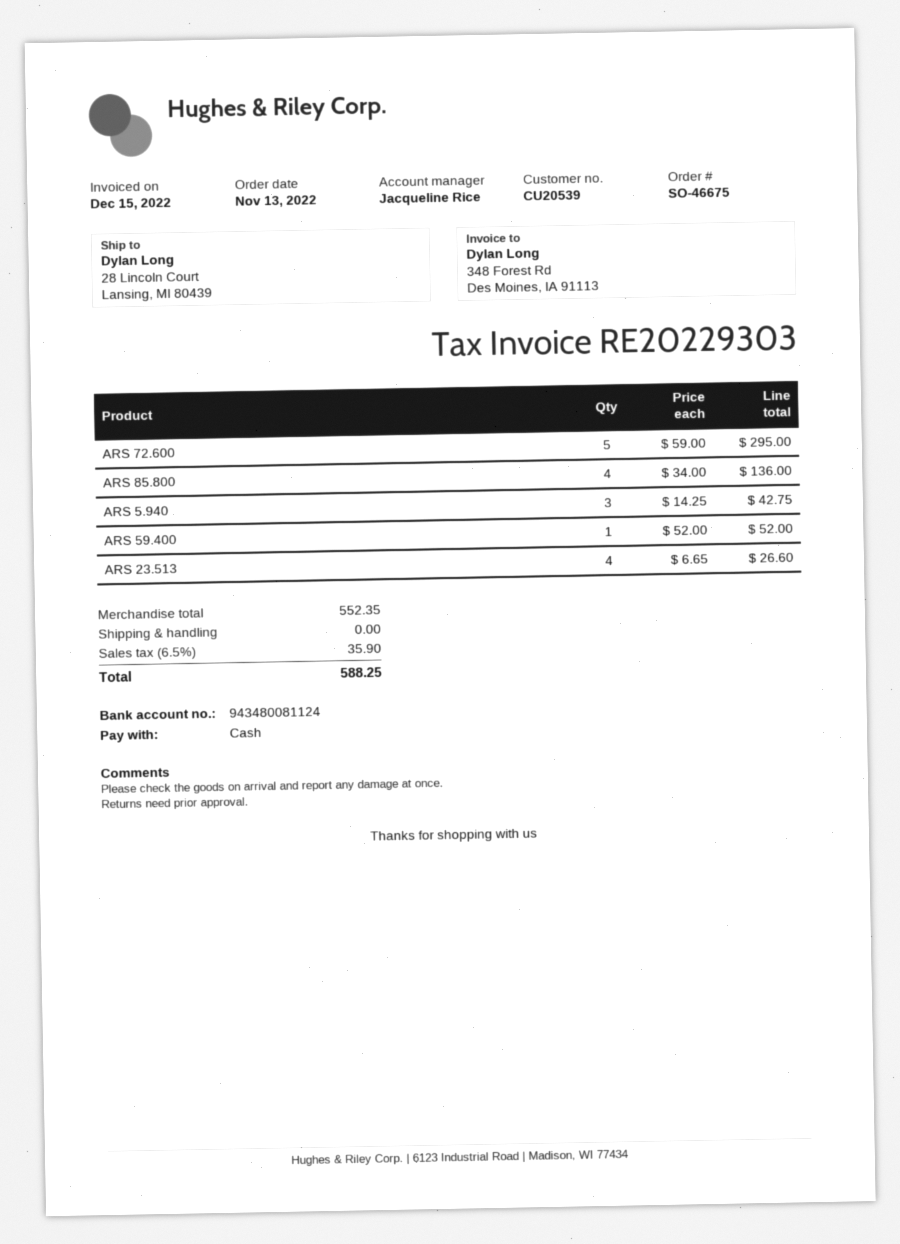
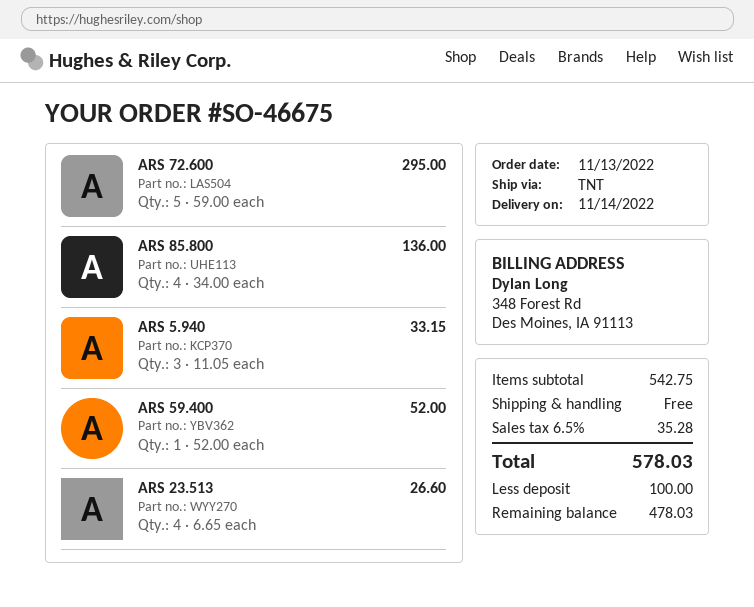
ARS 5.940: 3 x 14.25 = 42.75 -> 3 x 11.05 = 33.15
subtotal: 552.35 -> 542.75
tax: 6.5% = 35.90 -> 6.5% = 35.28
total: 588.25 -> 578.03

